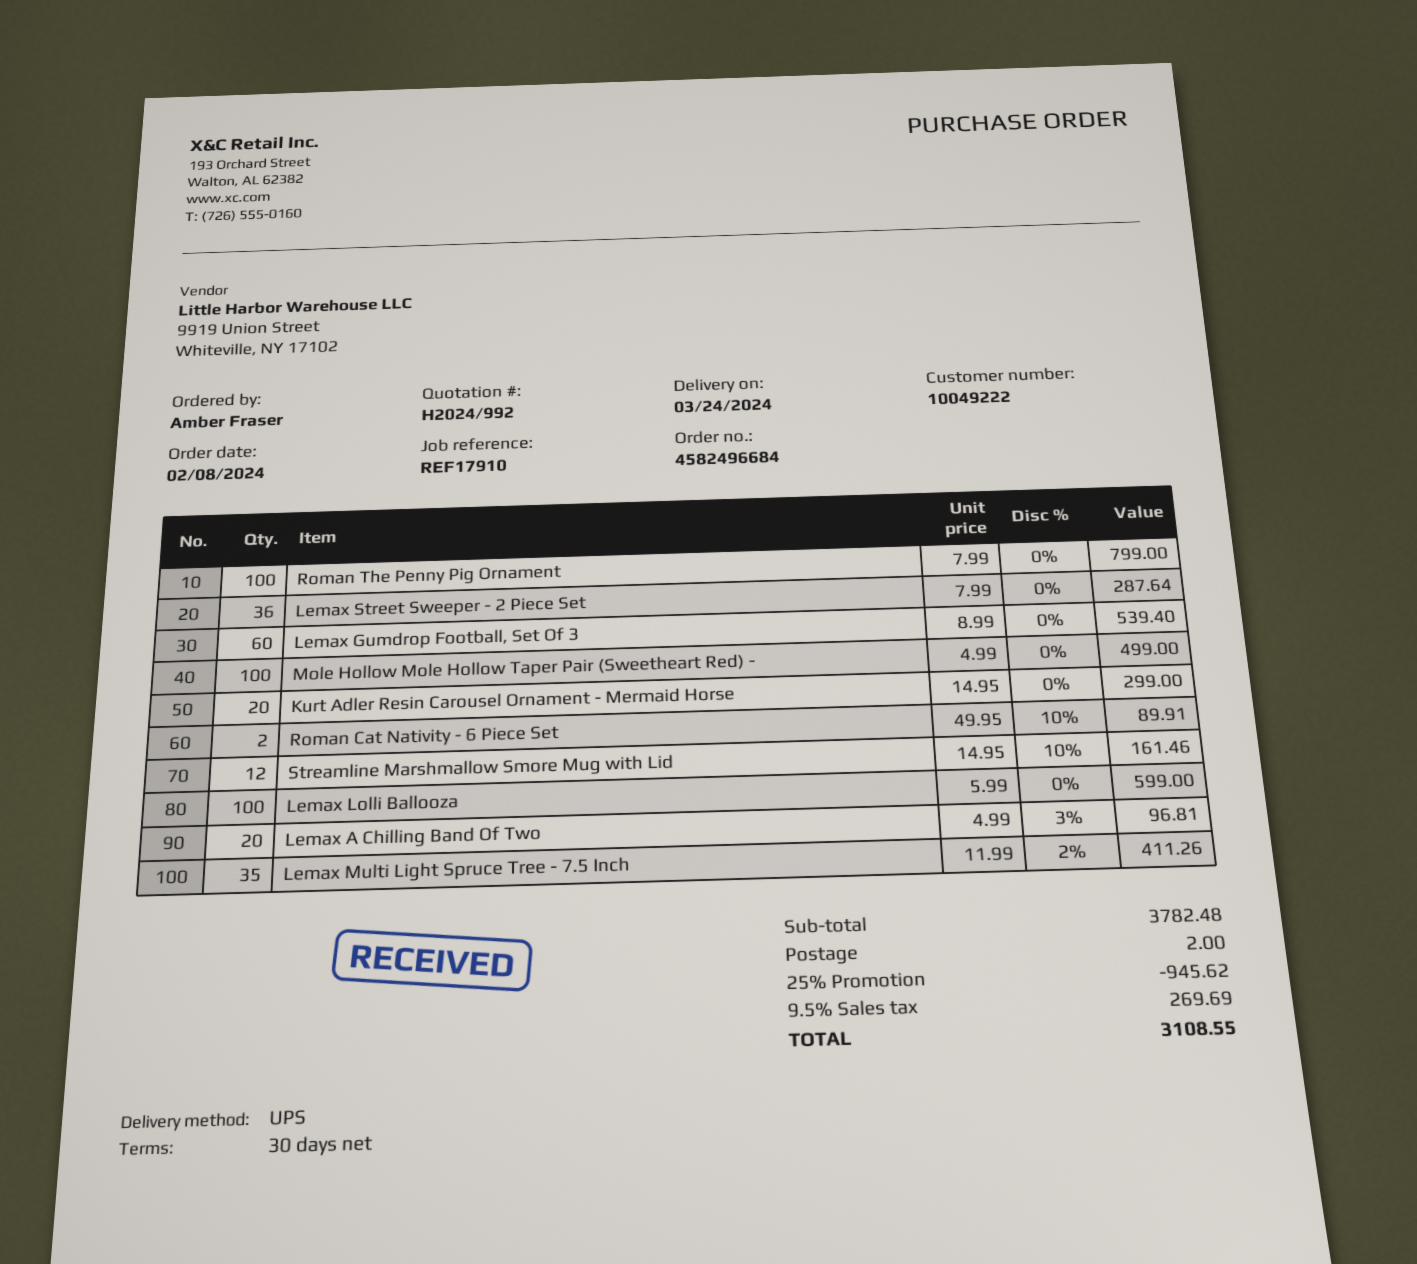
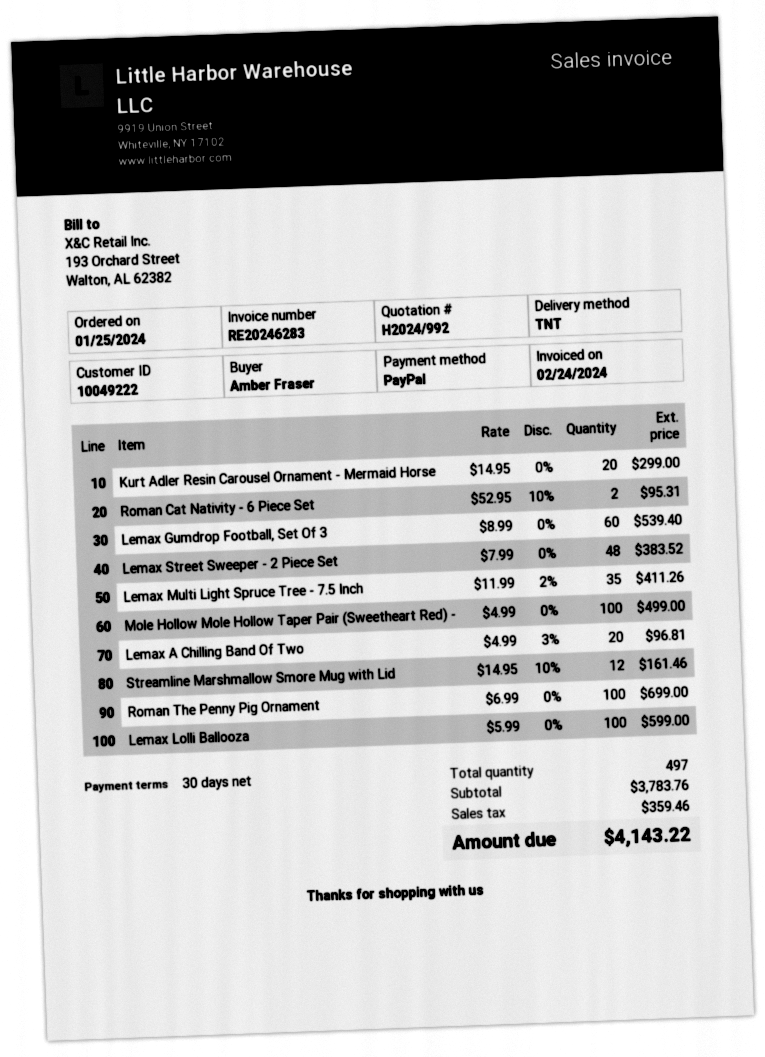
order date: 2024-02-08 -> 2024-01-25
shipping method: UPS -> TNT
Roman The Penny Pig Ornament: 100 x 7.99 = 799.00 -> 100 x 6.99 = 699.00
Lemax Street Sweeper - 2 Piece Set: 36 x 7.99 = 287.64 -> 48 x 7.99 = 383.52
Roman Cat Nativity - 6 Piece Set: 2 x 49.95 - 10% = 89.91 -> 2 x 52.95 - 10% = 95.31
subtotal: 3782.48 -> 3783.76
discount: 25% = 945.62 -> none
shipping: 2.00 -> none
tax: 269.69 -> 359.46
total: 3108.55 -> 4143.22

